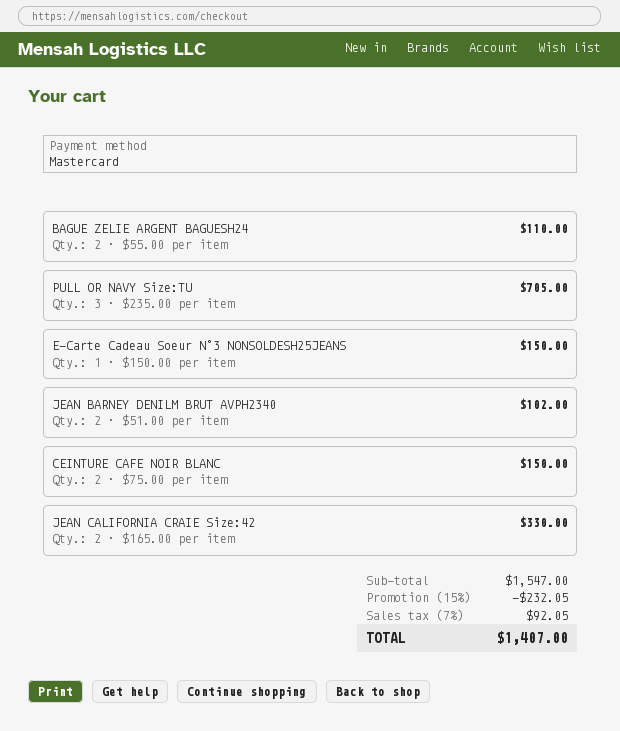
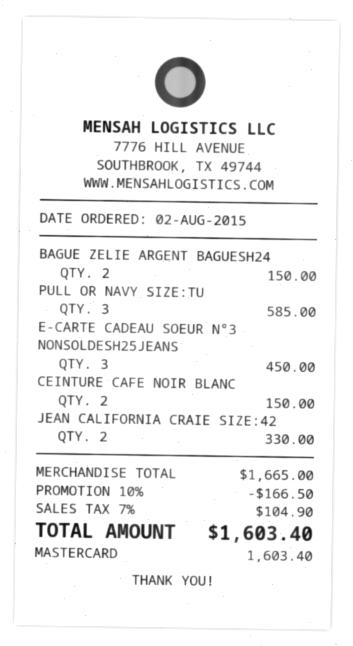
BAGUE ZELIE ARGENT BAGUESH24: 2 for 110.00 -> 2 for 150.00
PULL OR NAVY Size:TU: 3 for 705.00 -> 3 for 585.00
E-Carte Cadeau Soeur N°3 NONSOLDESH25JEANS: 1 for 150.00 -> 3 for 450.00
JEAN BARNEY DENILM BRUT AVPH2340: 2 for 102.00 -> none
subtotal: 1547.00 -> 1665.00
discount: 15% = 232.05 -> 10% = 166.50
tax: 7% = 92.05 -> 7% = 104.90
total: 1407.00 -> 1603.40

